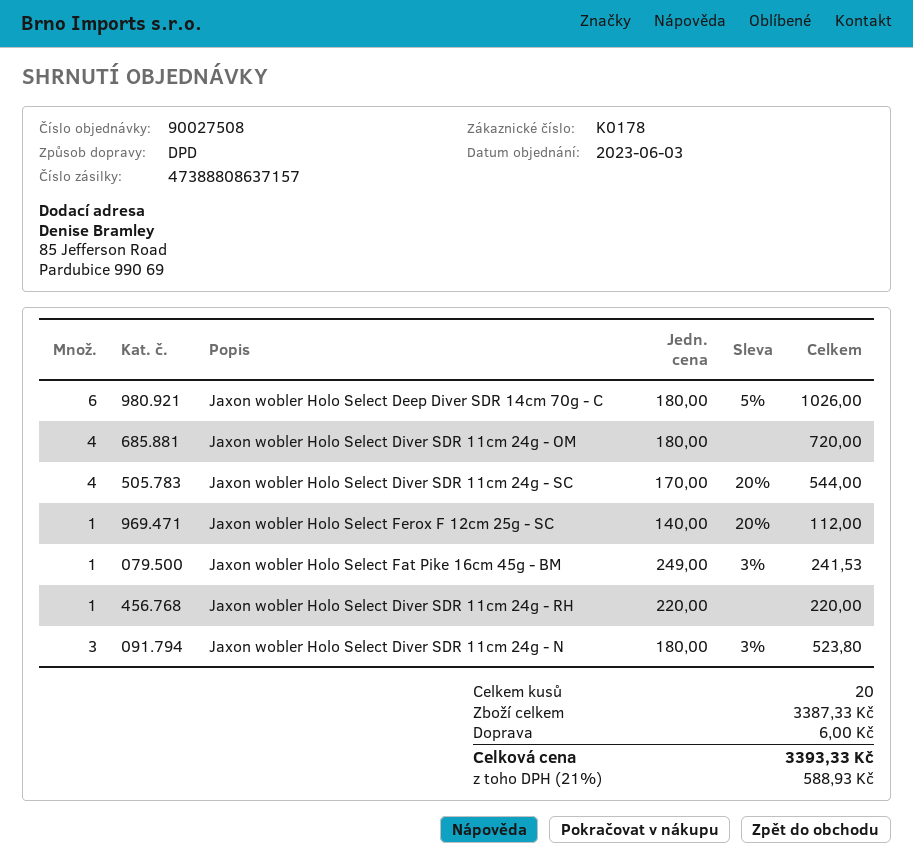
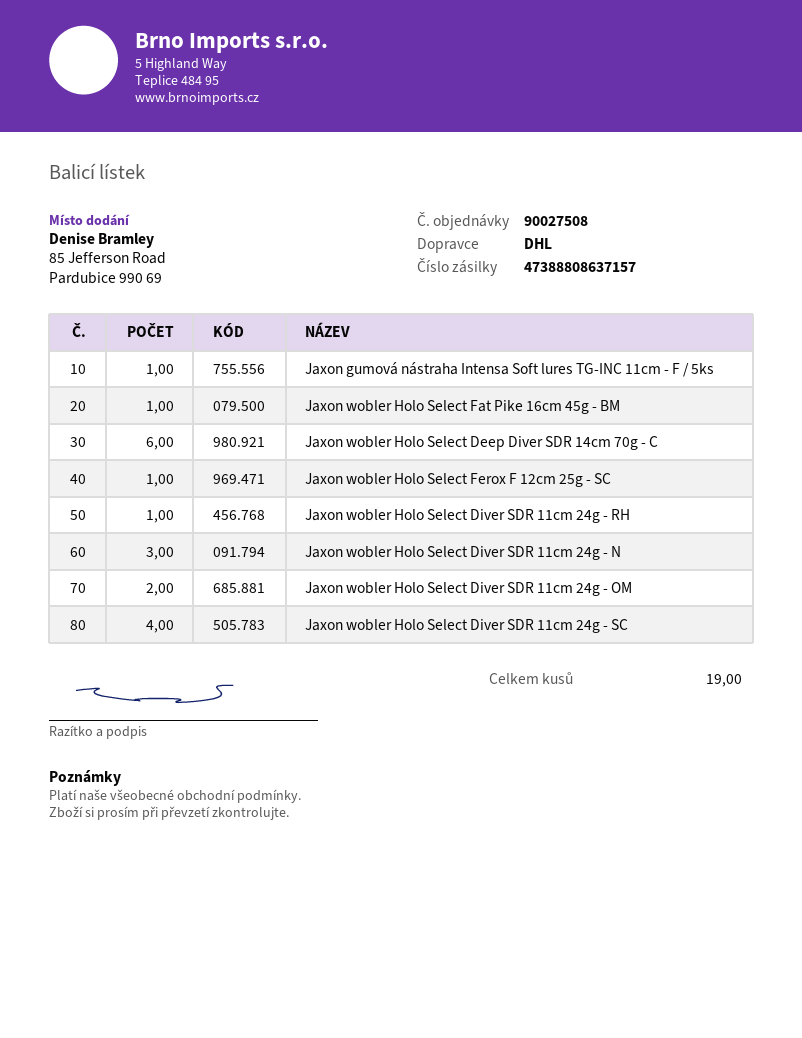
shipping method: DPD -> DHL
Jaxon wobler Holo Select Diver SDR 11cm 24g - OM: 4 -> 2
Jaxon gumová nástraha Intensa Soft lures TG-INC 11cm - F / 5ks: none -> 1
total quantity: 20 -> 19

